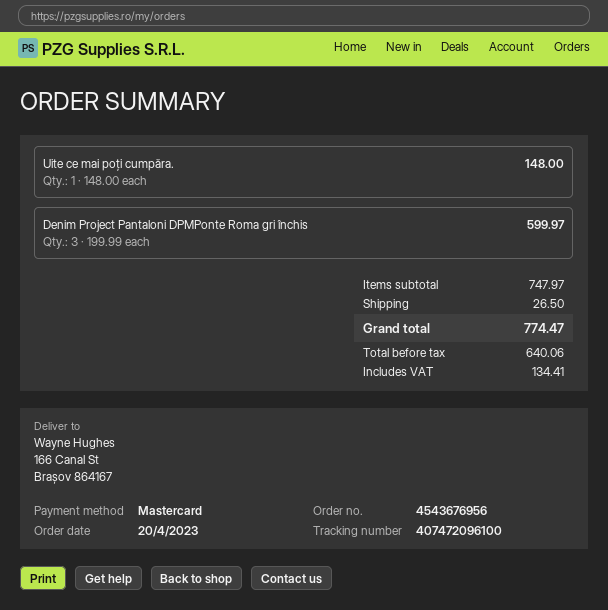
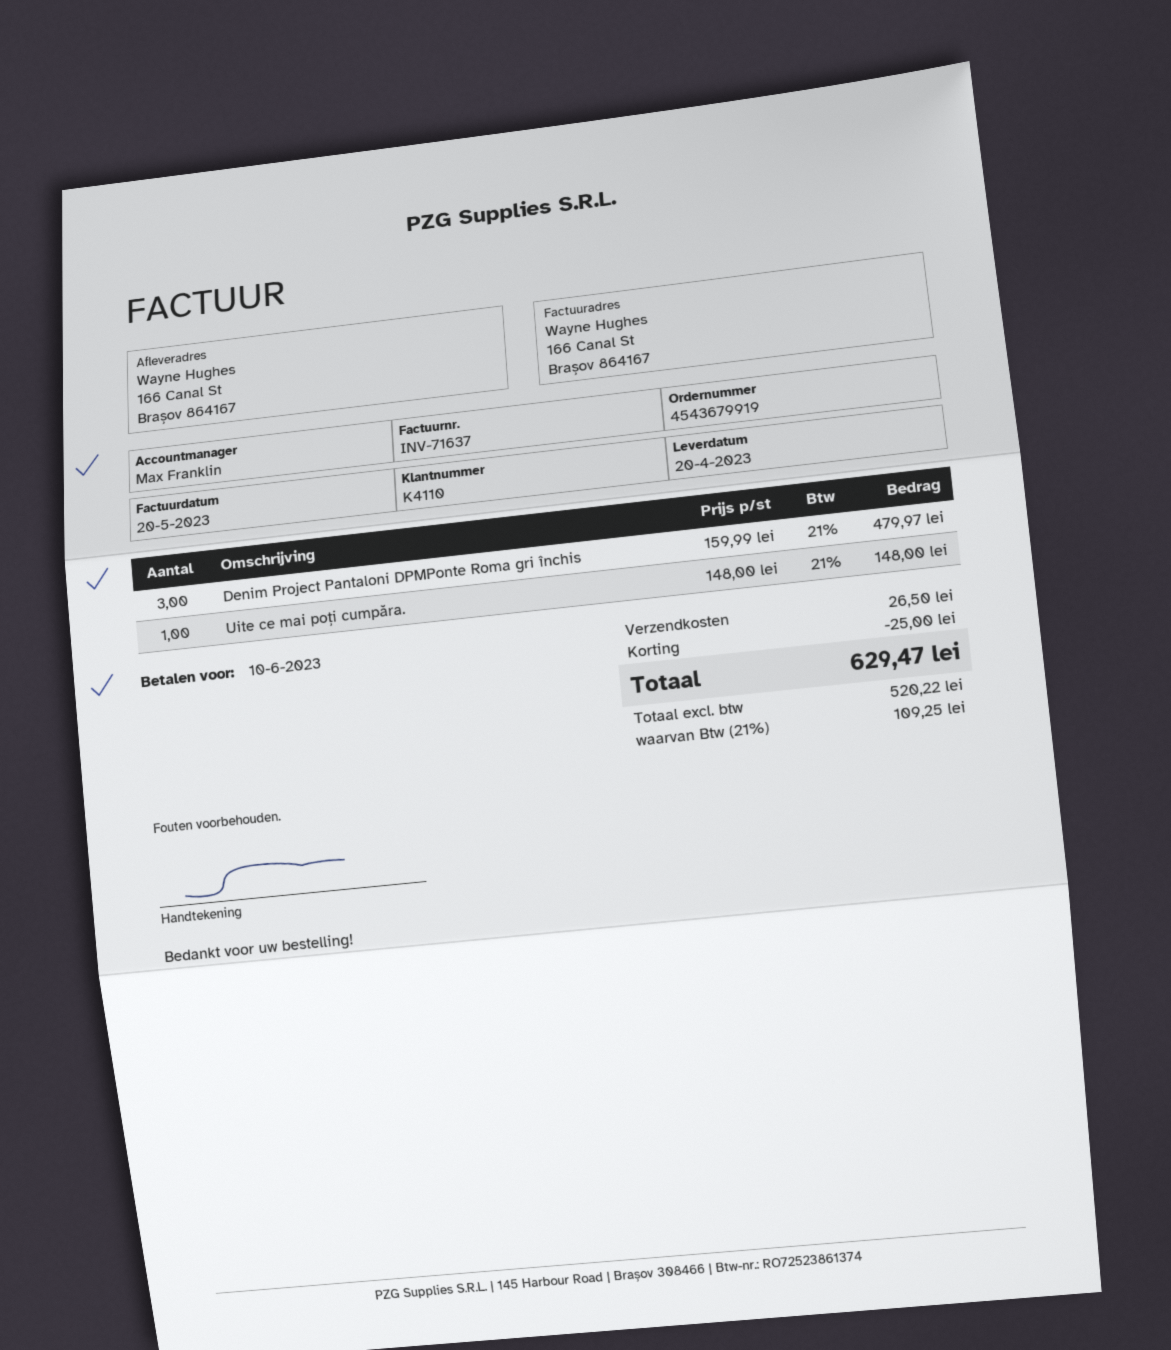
order number: 4543676956 -> 4543679919
Denim Project Pantaloni DPMPonte Roma gri închis: 3 x 199.99 = 599.97 -> 3 x 159.99 = 479.97
discount: none -> 25.00
net: 640.06 -> 520.22
tax: 134.41 -> 109.25
total: 774.47 -> 629.47

